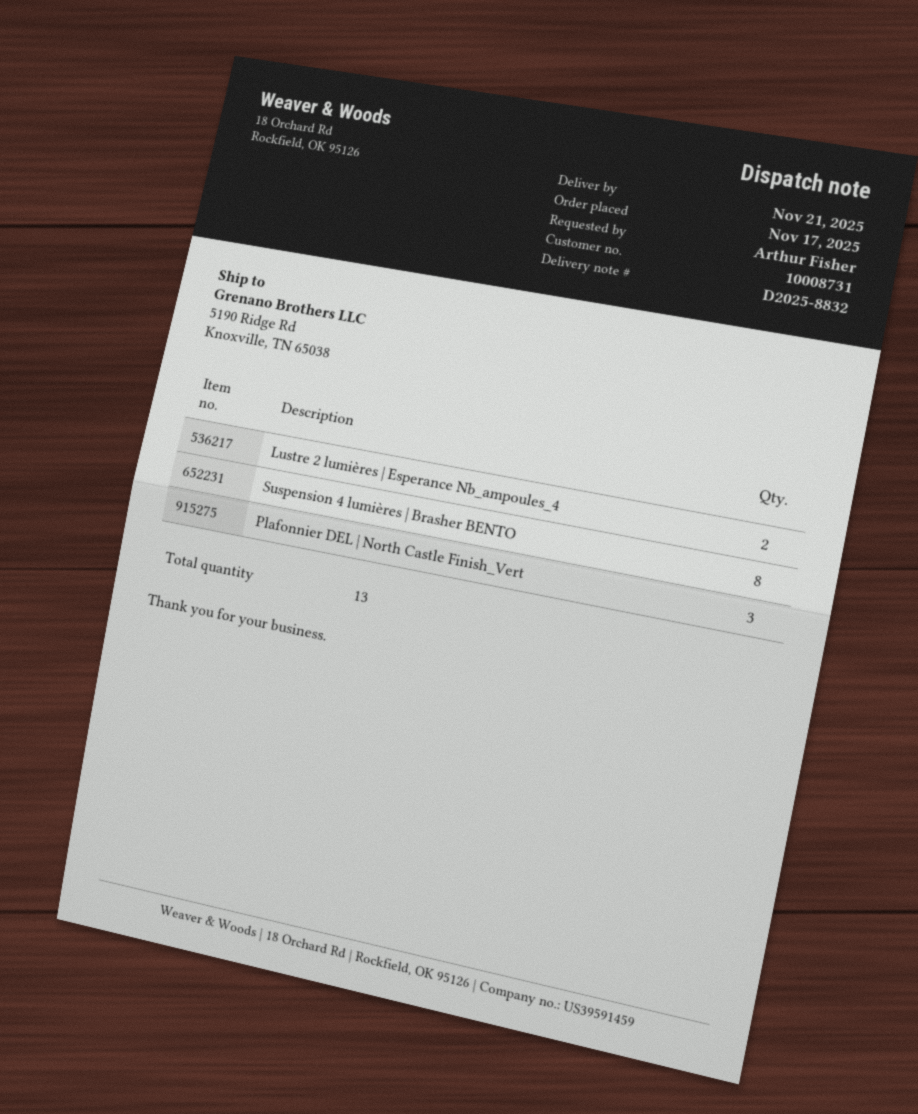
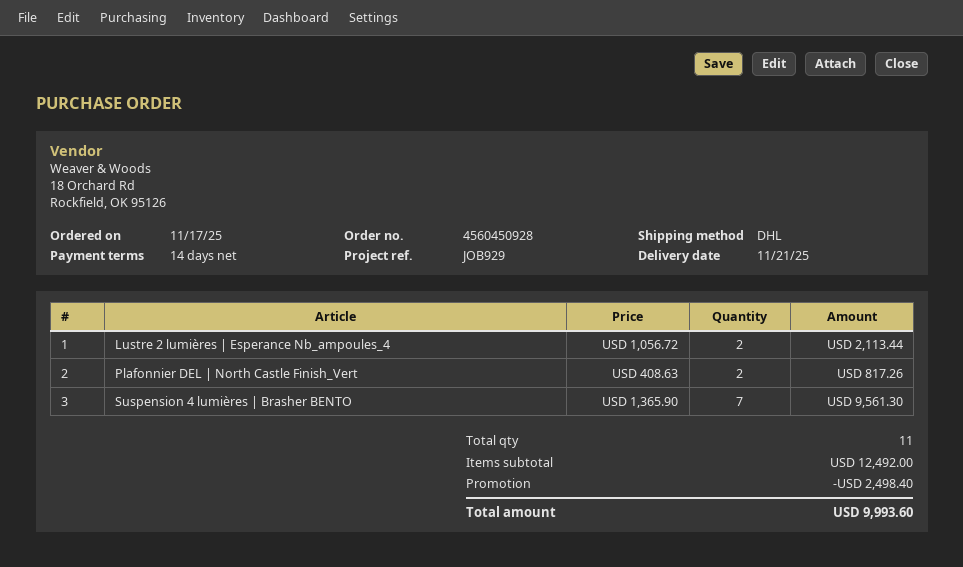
Suspension 4 lumières | Brasher BENTO: 8 -> 7
Plafonnier DEL | North Castle Finish_Vert: 3 -> 2
total quantity: 13 -> 11

